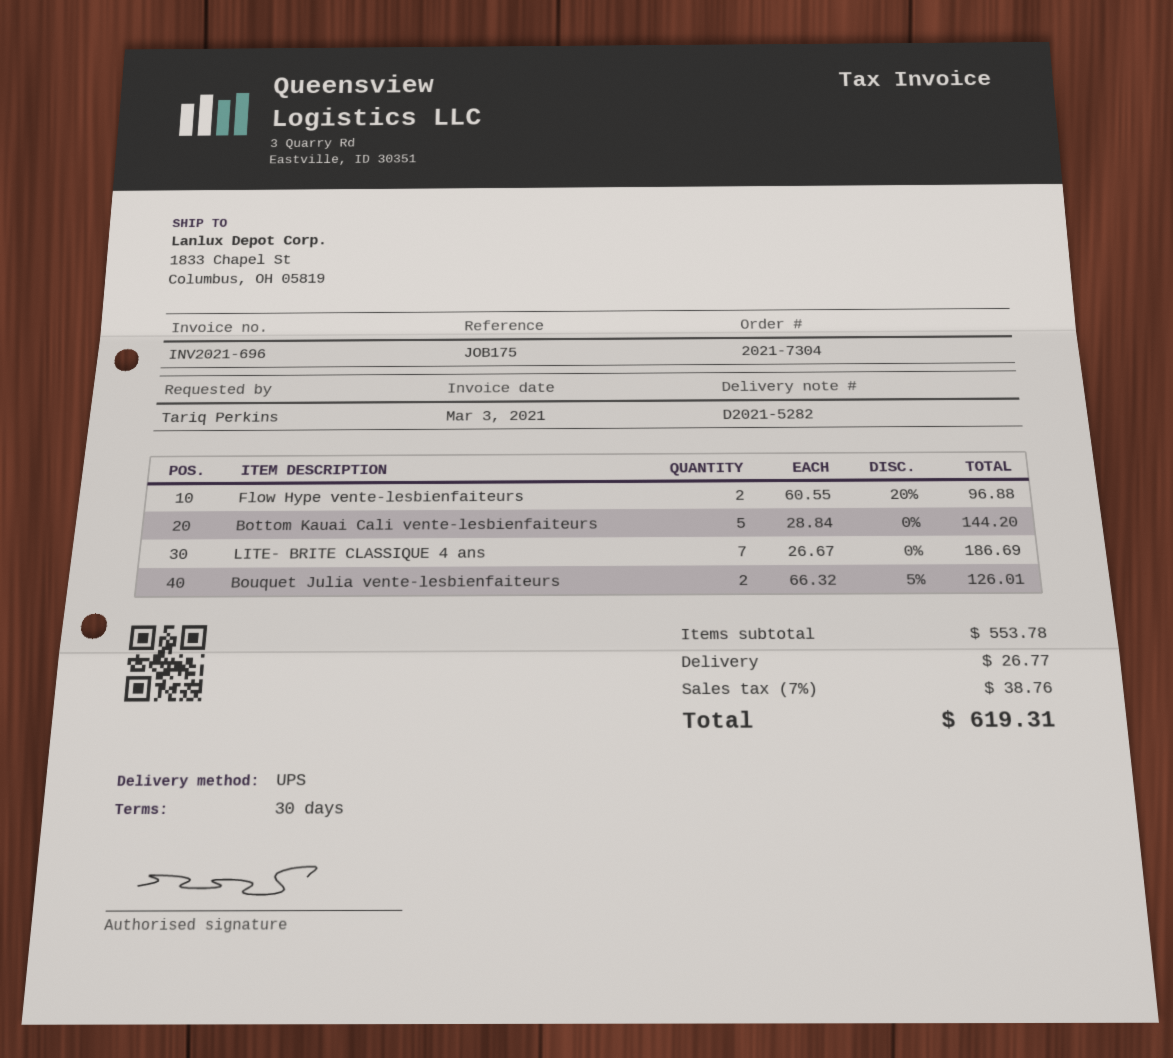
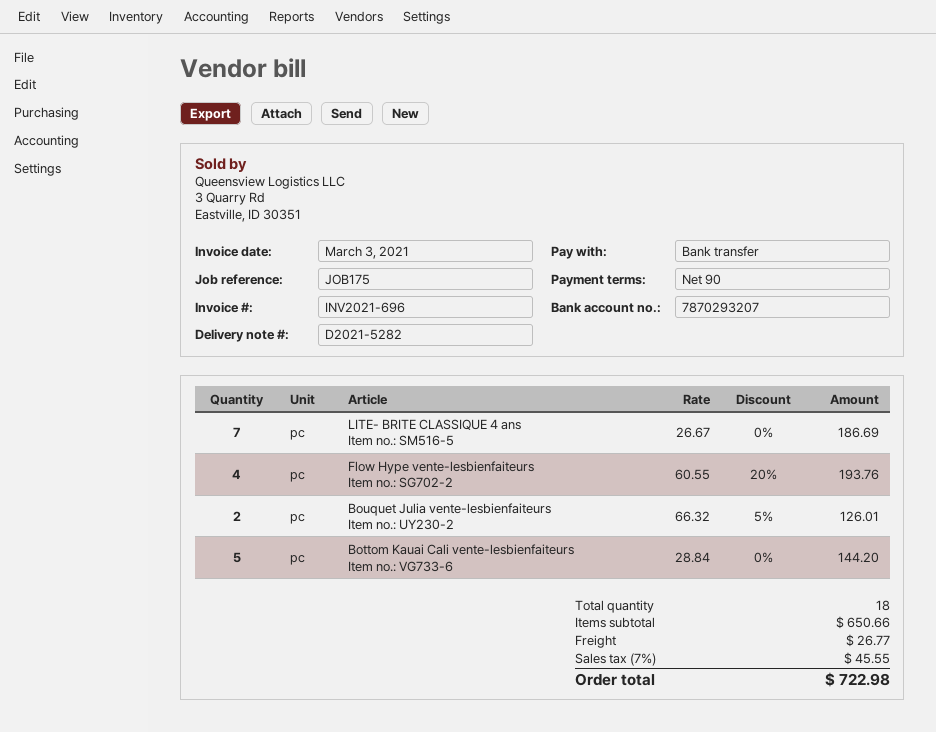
payment terms: 30 days -> 90 days
Flow Hype vente-lesbienfaiteurs: 2 x 60.55 - 20% = 96.88 -> 4 x 60.55 - 20% = 193.76
subtotal: 553.78 -> 650.66
tax: 7% = 38.76 -> 7% = 45.55
total: 619.31 -> 722.98

